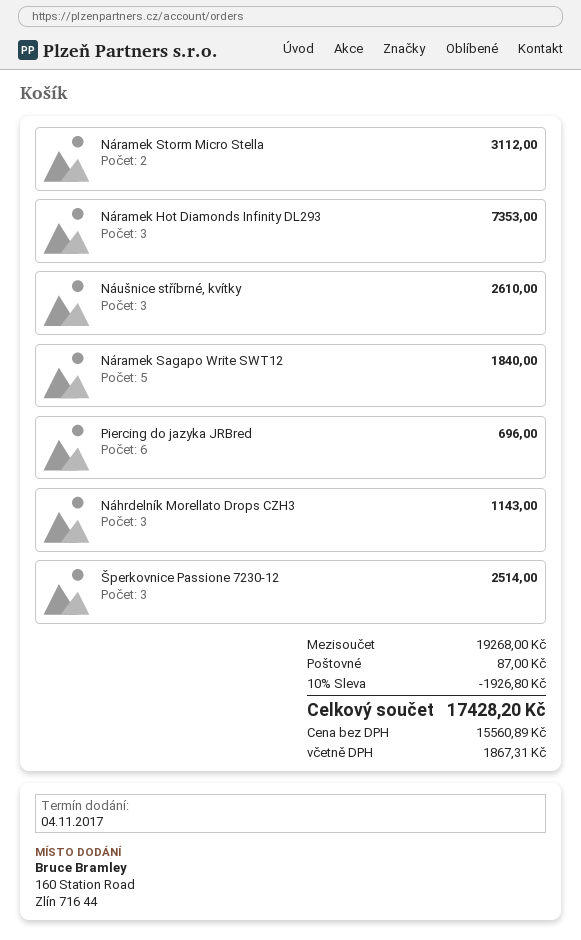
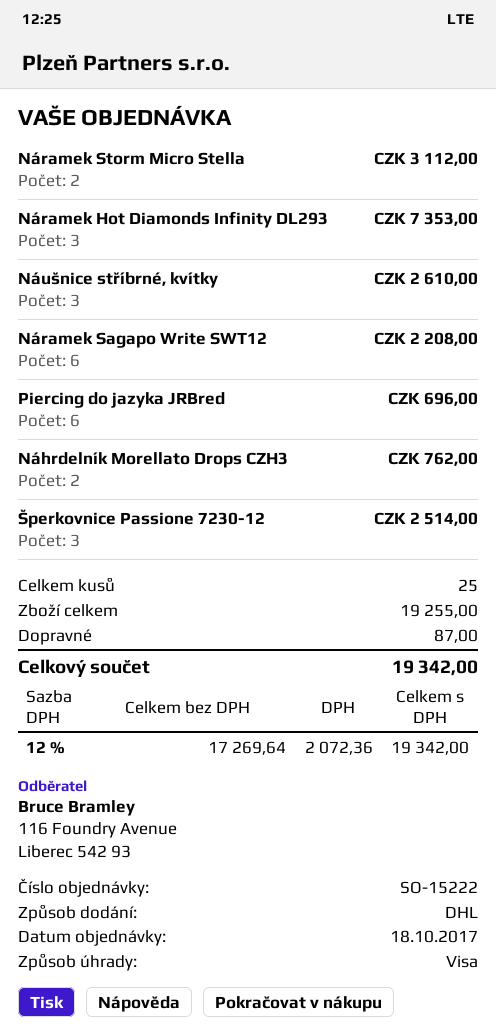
Náramek Sagapo Write SWT12: 5 for 1840.00 -> 6 for 2208.00
Náhrdelník Morellato Drops CZH3: 3 for 1143.00 -> 2 for 762.00
subtotal: 19268.00 -> 19255.00
discount: 10% = 1926.80 -> none
net: 15560.89 -> 17269.64
tax: 1867.31 -> 2072.36
total: 17428.20 -> 19342.00

